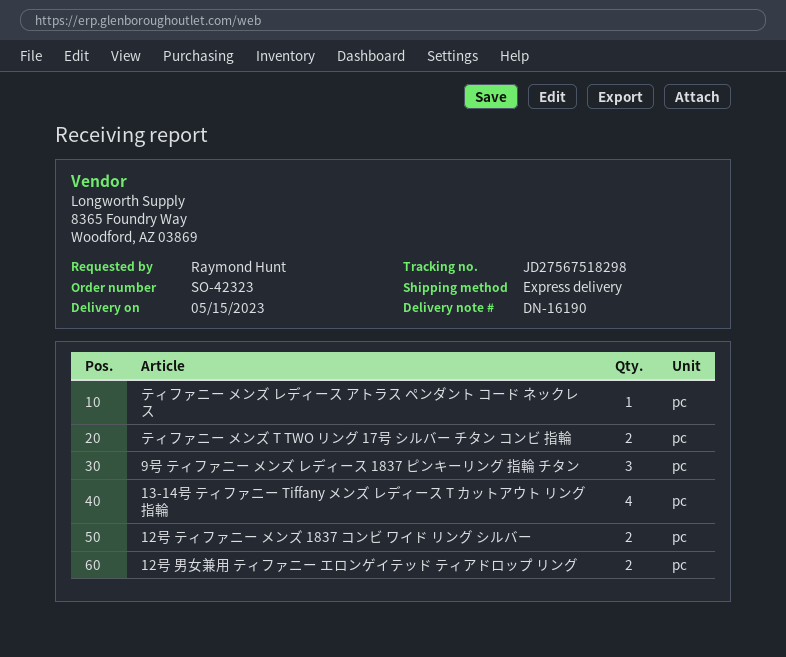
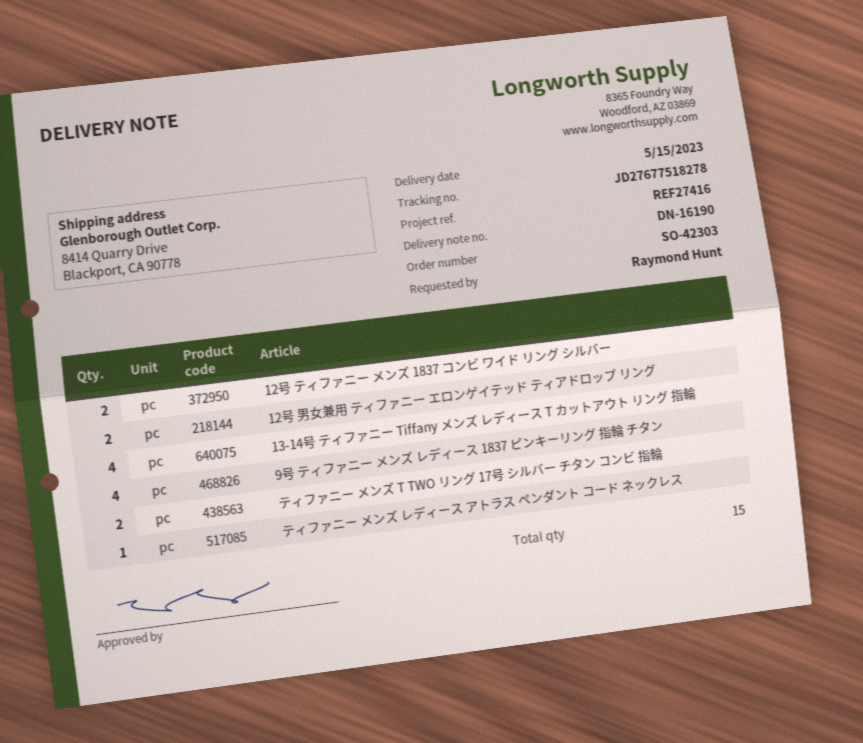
order number: SO-42323 -> SO-42303
tracking number: JD27567518298 -> JD27677518278
9号 ティファニー メンズ レディース 1837 ピンキーリング 指輪 チタン: 3 -> 4

